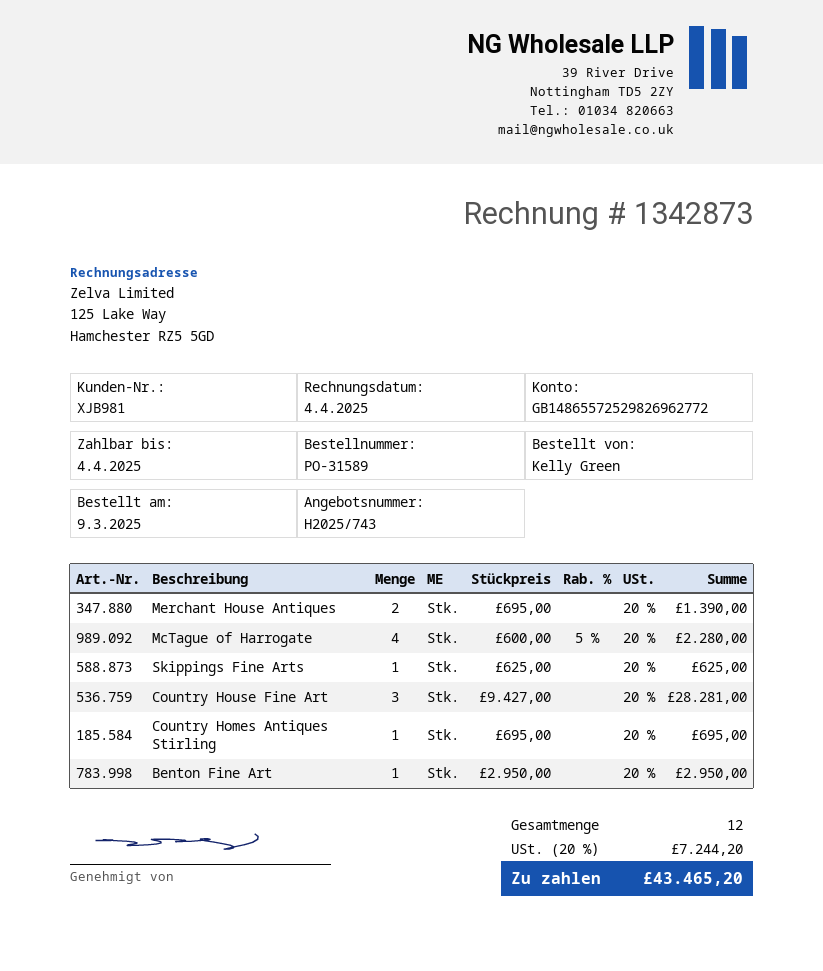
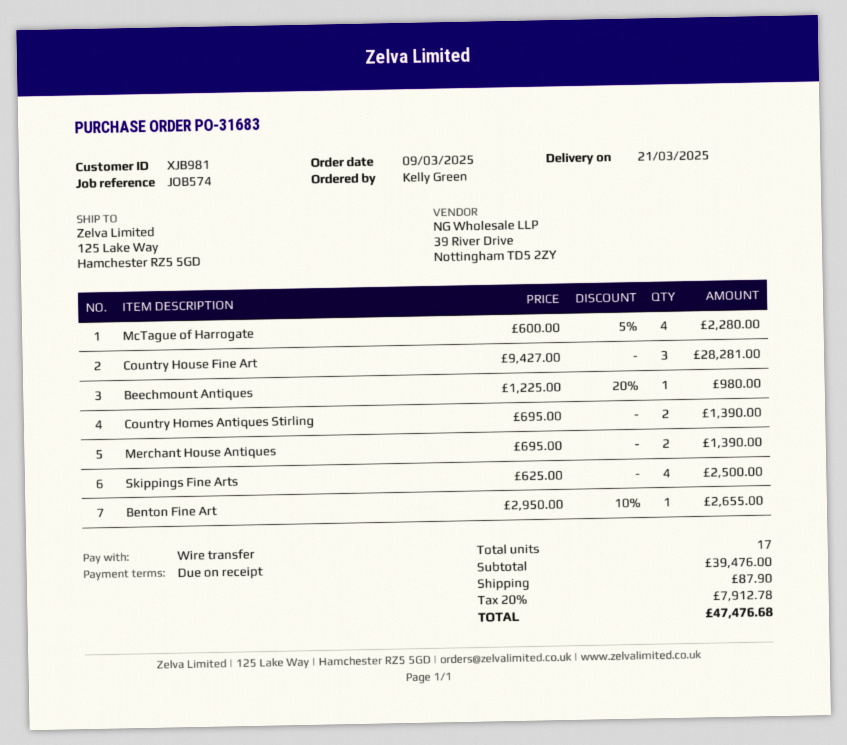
order number: PO-31589 -> PO-31683
Skippings Fine Arts: 1 x 625.00 = 625.00 -> 4 x 625.00 = 2500.00
Country Homes Antiques Stirling: 1 x 695.00 = 695.00 -> 2 x 695.00 = 1390.00
Benton Fine Art: 1 x 2950.00 = 2950.00 -> 1 x 2950.00 - 10% = 2655.00
Beechmount Antiques: none -> 1 x 1225.00 - 20% = 980.00
total quantity: 12 -> 17
shipping: none -> 87.90
tax: 20% = 7244.20 -> 20% = 7912.78
total: 43465.20 -> 47476.68

